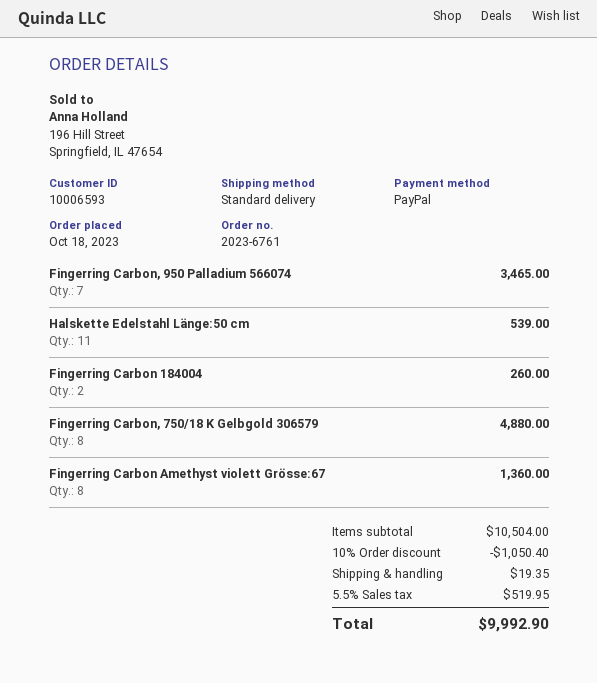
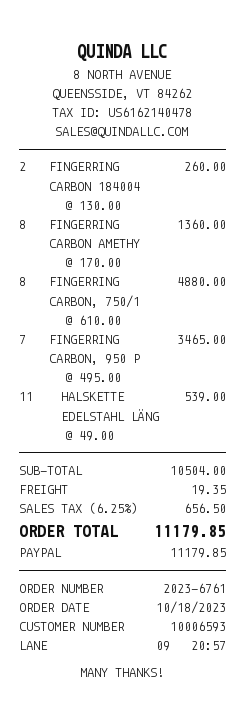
discount: 10% = 1050.40 -> none
tax: 5.5% = 519.95 -> 6.25% = 656.50
total: 9992.90 -> 11179.85

